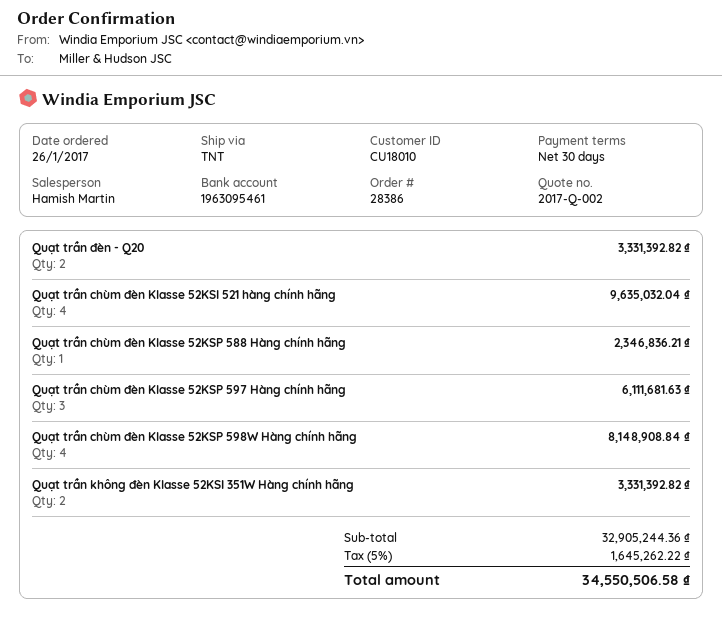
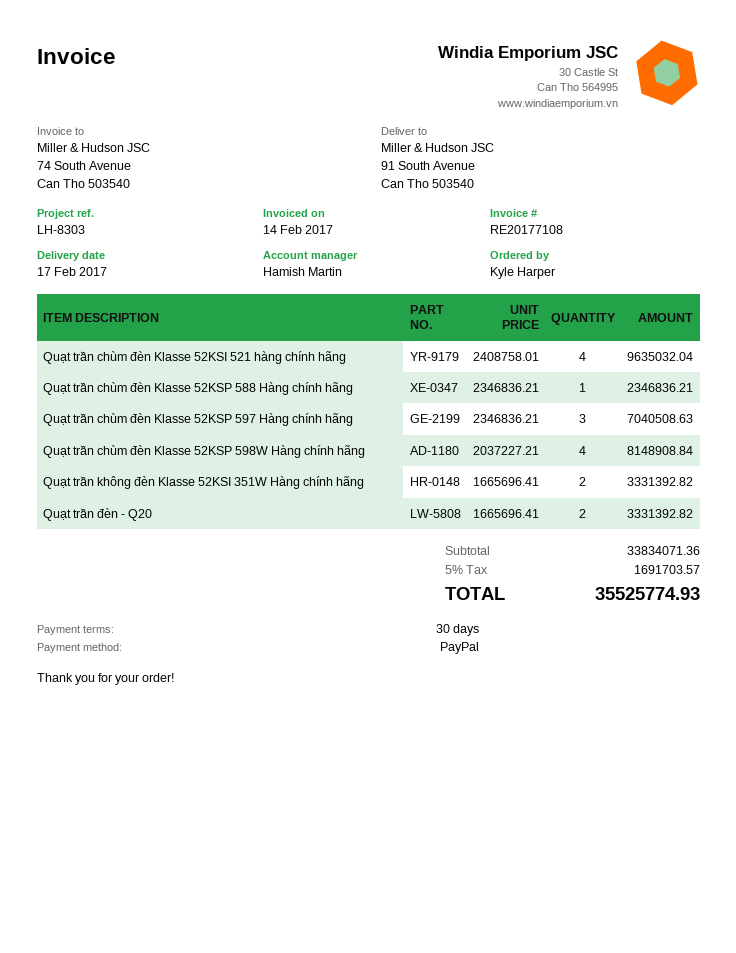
Quạt trần chùm đèn Klasse 52KSP 597 Hàng chính hãng: 3 for 6111681.63 -> 3 for 7040508.63
subtotal: 32905244.36 -> 33834071.36
tax: 5% = 1645262.22 -> 5% = 1691703.57
total: 34550506.58 -> 35525774.93

